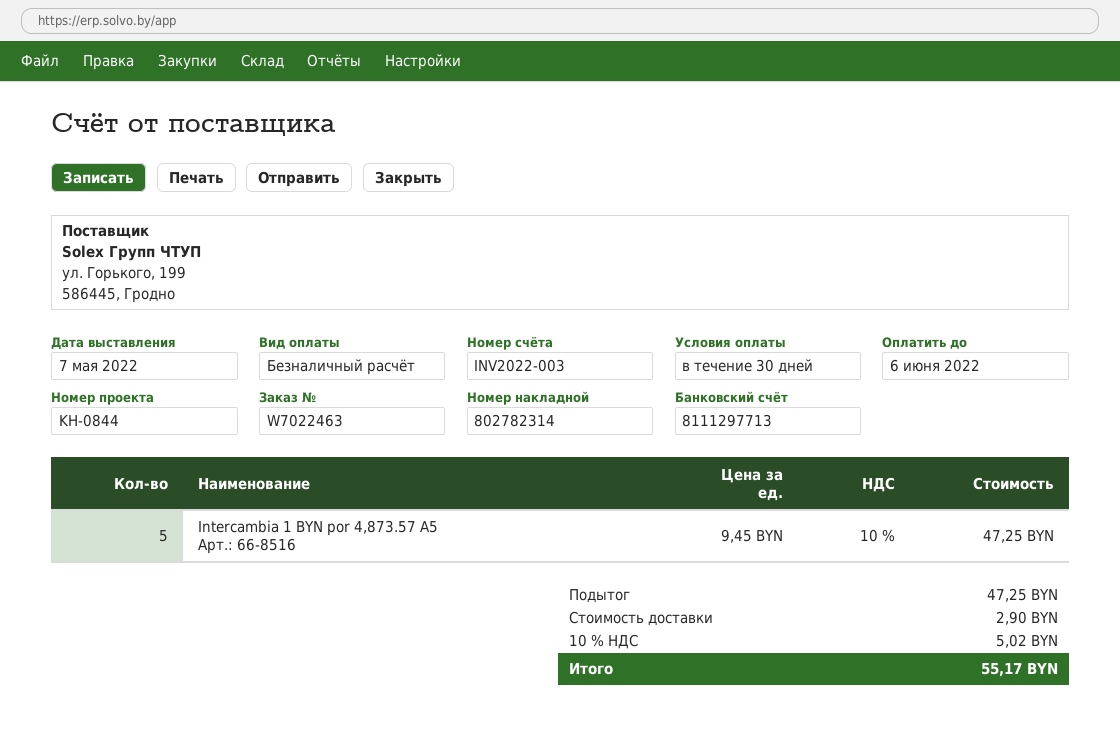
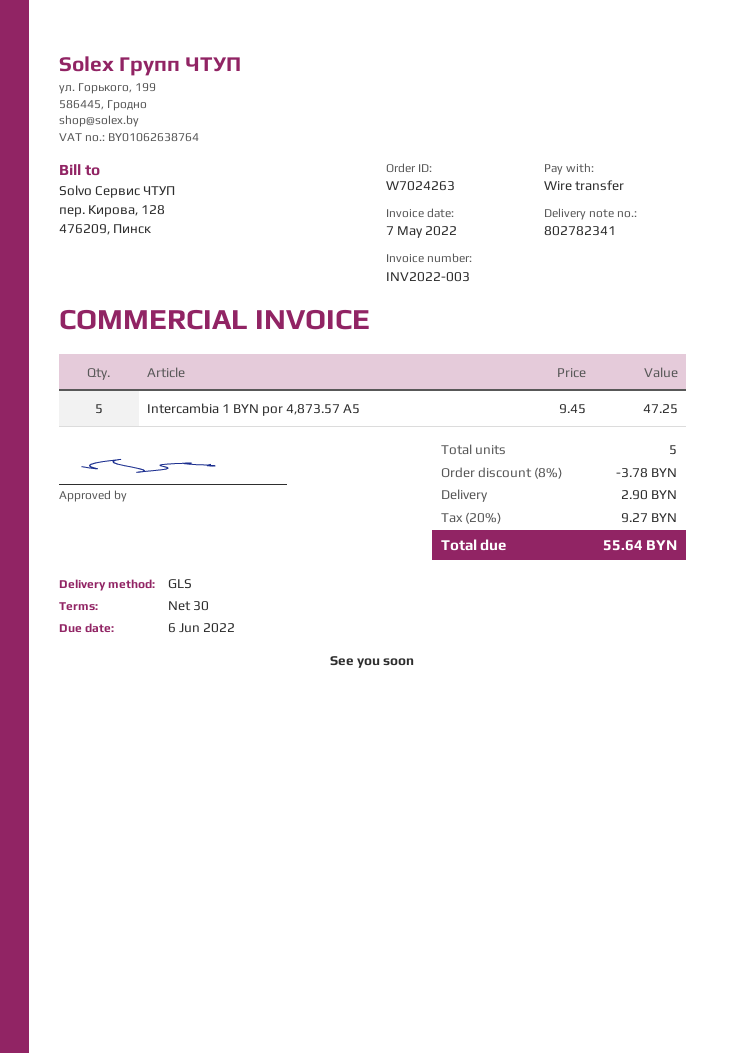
order number: W7022463 -> W7024263
delivery note number: 802782314 -> 802782341
discount: none -> 8% = 3.78
tax: 10% = 5.02 -> 20% = 9.27
total: 55.17 -> 55.64

